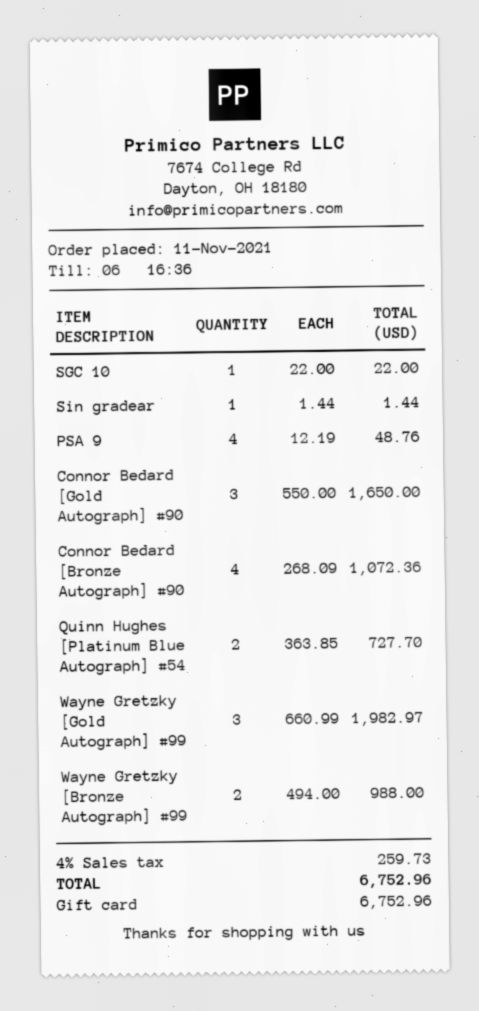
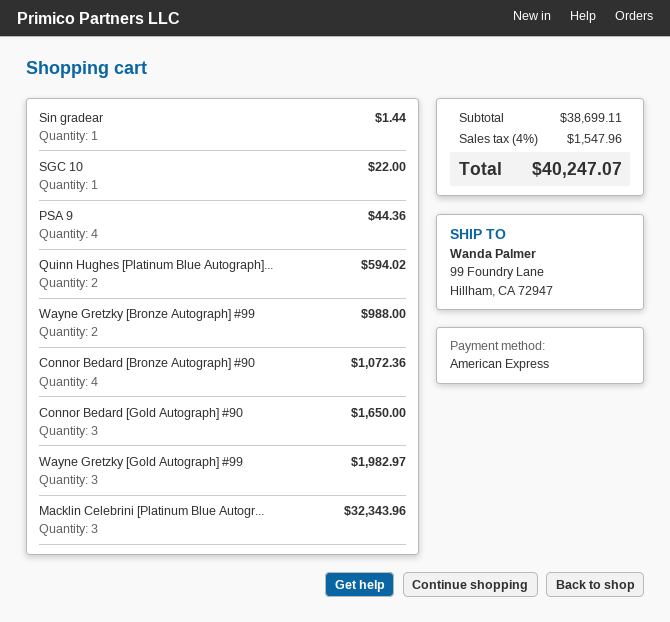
payment method: gift card -> American Express
PSA 9: 4 for 48.76 -> 4 for 44.36
Quinn Hughes [Platinum Blue Autograph] #54: 2 for 727.70 -> 2 for 594.02
Macklin Celebrini [Platinum Blue Autogr...: none -> 3 for 32343.96
tax: 4% = 259.73 -> 4% = 1547.96
total: 6752.96 -> 40247.07

